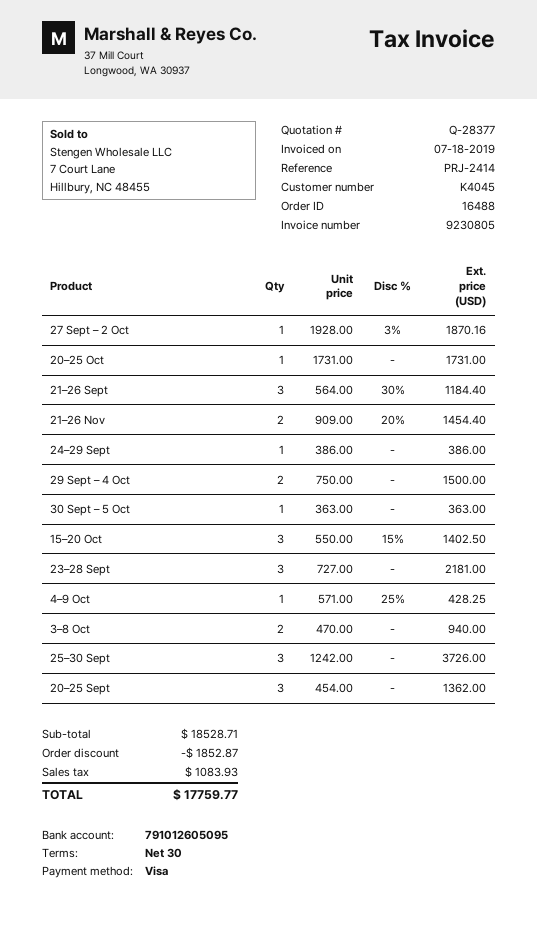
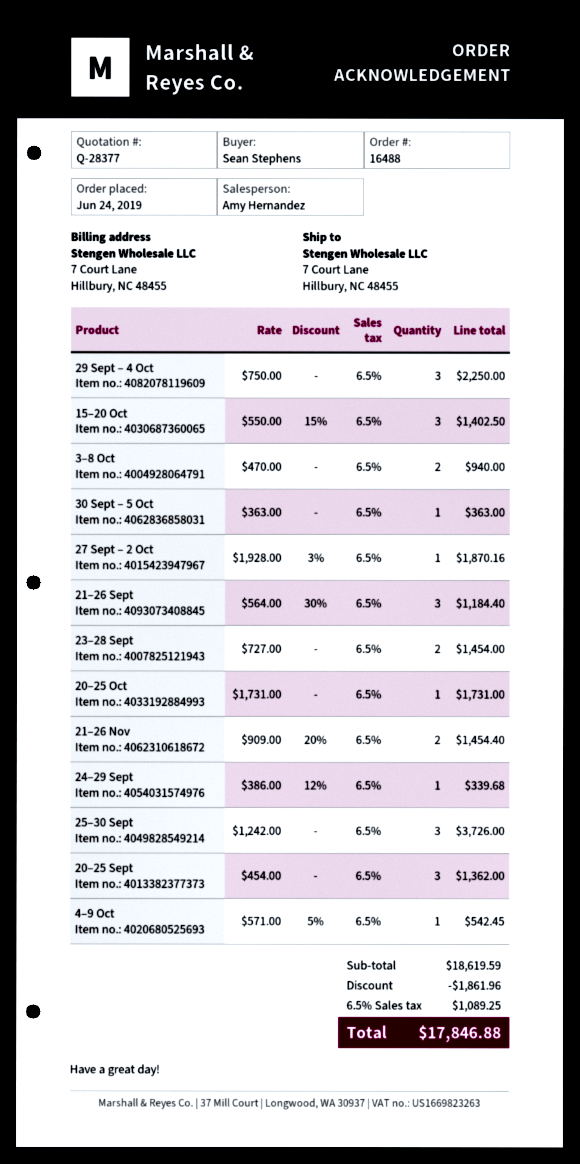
24–29 Sept: 1 x 386.00 = 386.00 -> 1 x 386.00 - 12% = 339.68
29 Sept – 4 Oct: 2 x 750.00 = 1500.00 -> 3 x 750.00 = 2250.00
23–28 Sept: 3 x 727.00 = 2181.00 -> 2 x 727.00 = 1454.00
4–9 Oct: 1 x 571.00 - 25% = 428.25 -> 1 x 571.00 - 5% = 542.45
subtotal: 18528.71 -> 18619.59
discount: 1852.87 -> 1861.96
tax: 1083.93 -> 1089.25
total: 17759.77 -> 17846.88

